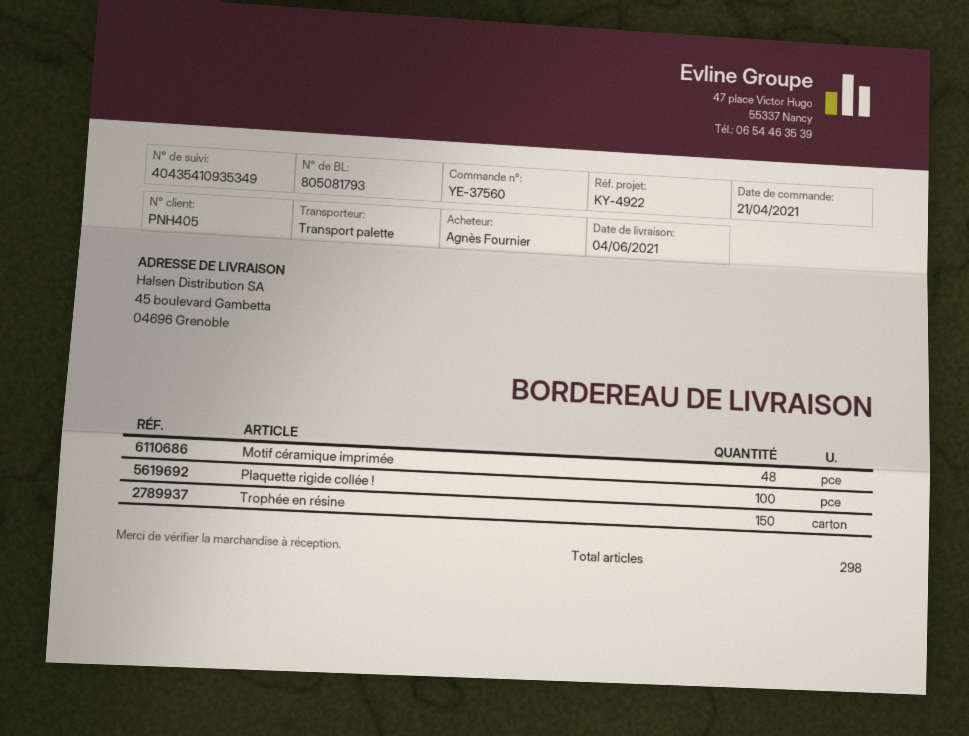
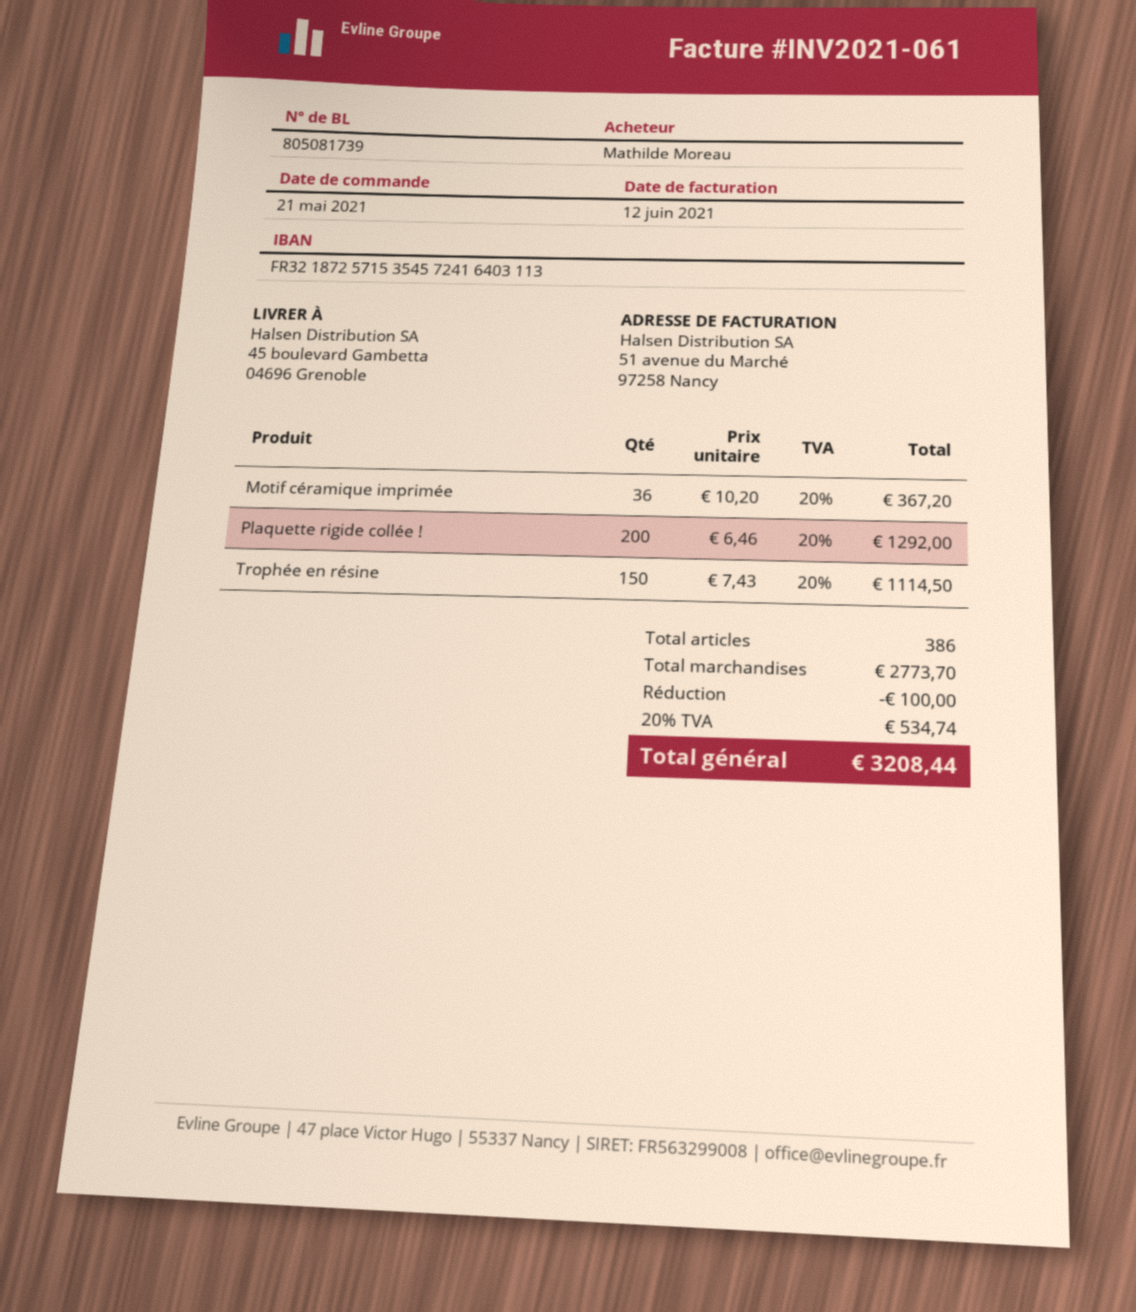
order date: 2021-04-21 -> 2021-05-21
delivery note number: 805081793 -> 805081739
ordered by: Agnès Fournier -> Mathilde Moreau
Motif céramique imprimée: 48 -> 36
Plaquette rigide collée !: 100 -> 200
total quantity: 298 -> 386

